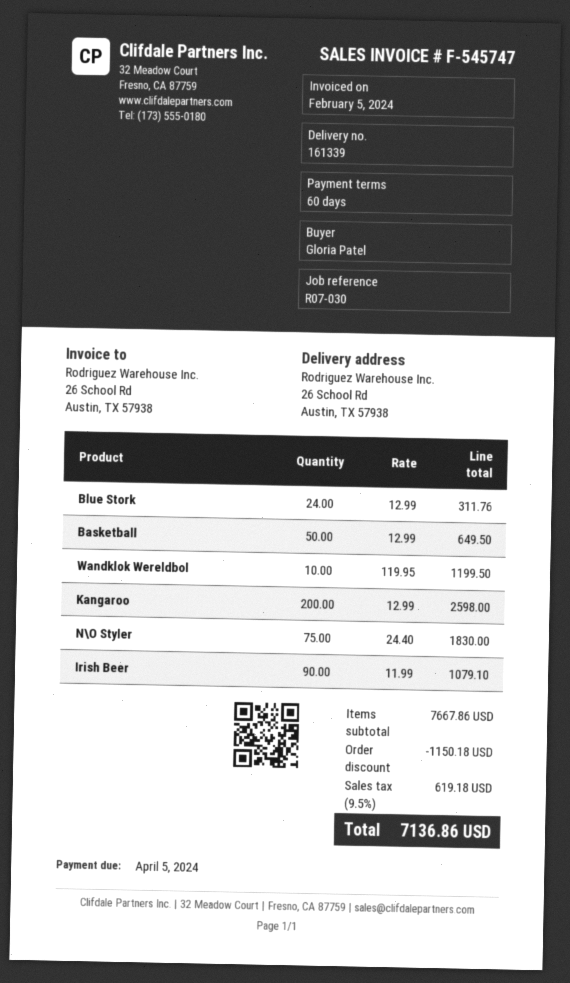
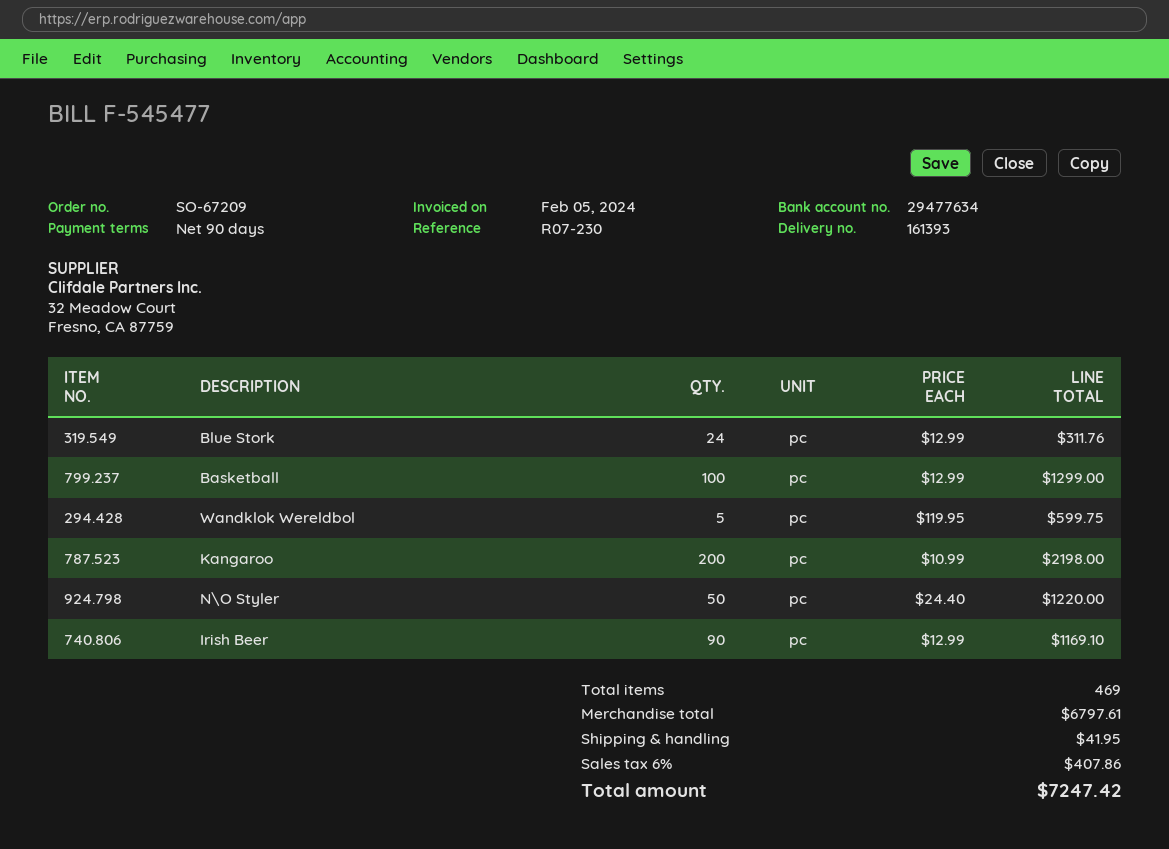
delivery note number: 161339 -> 161393
invoice number: F-545747 -> F-545477
payment terms: 60 days -> 90 days
reference: R07-030 -> R07-230
Basketball: 50 x 12.99 = 649.50 -> 100 x 12.99 = 1299.00
Wandklok Wereldbol: 10 x 119.95 = 1199.50 -> 5 x 119.95 = 599.75
Kangaroo: 200 x 12.99 = 2598.00 -> 200 x 10.99 = 2198.00
N\O Styler: 75 x 24.40 = 1830.00 -> 50 x 24.40 = 1220.00
Irish Beer: 90 x 11.99 = 1079.10 -> 90 x 12.99 = 1169.10
subtotal: 7667.86 -> 6797.61
discount: 1150.18 -> none
shipping: none -> 41.95
tax: 9.5% = 619.18 -> 6% = 407.86
total: 7136.86 -> 7247.42

